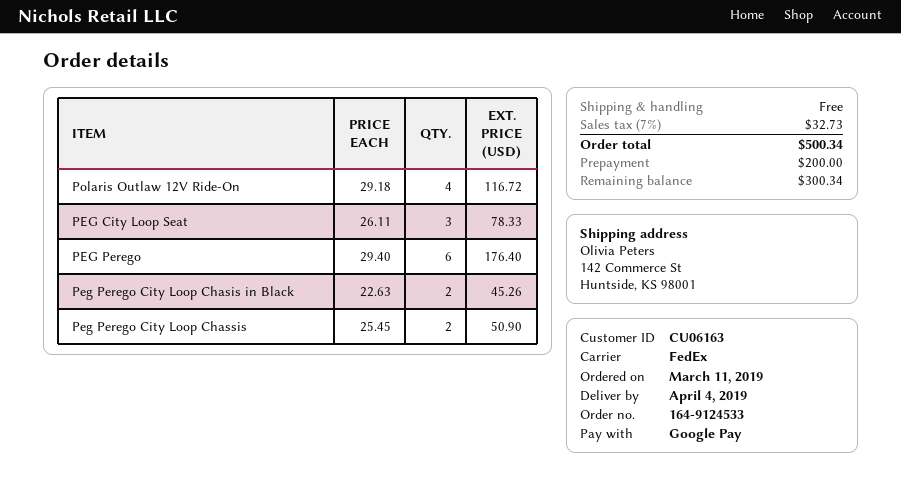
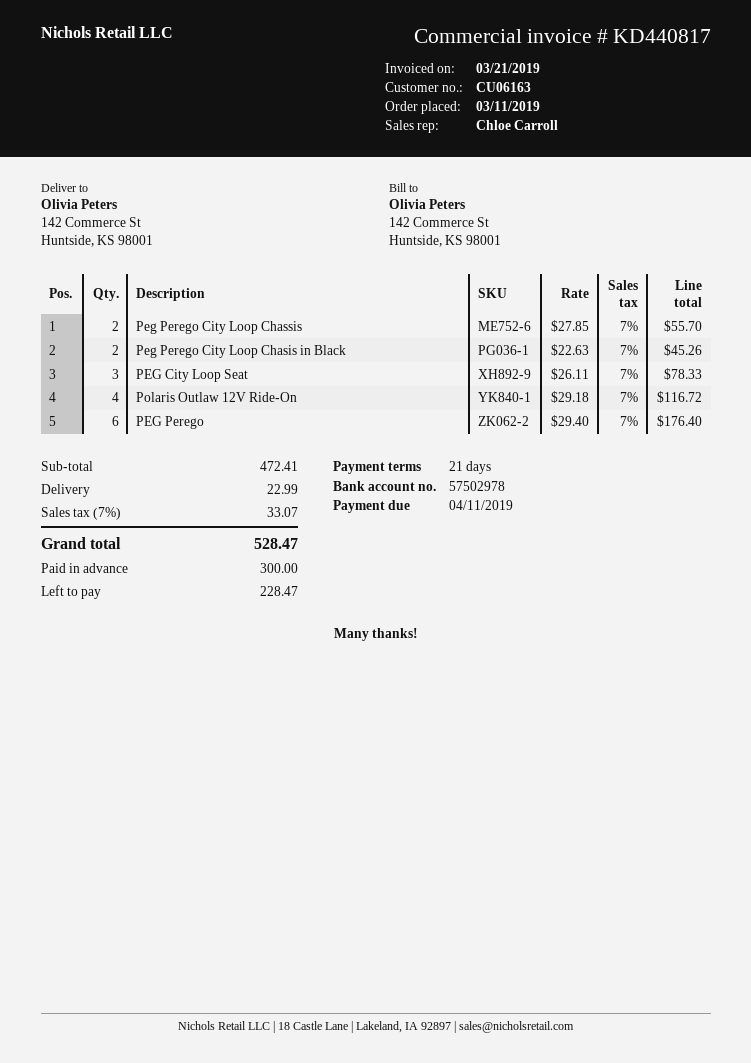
Peg Perego City Loop Chassis: 2 x 25.45 = 50.90 -> 2 x 27.85 = 55.70
shipping: 0.00 -> 22.99
tax: 7% = 32.73 -> 7% = 33.07
total: 500.34 -> 528.47
deposit: 200.00 -> 300.00
balance: 300.34 -> 228.47

